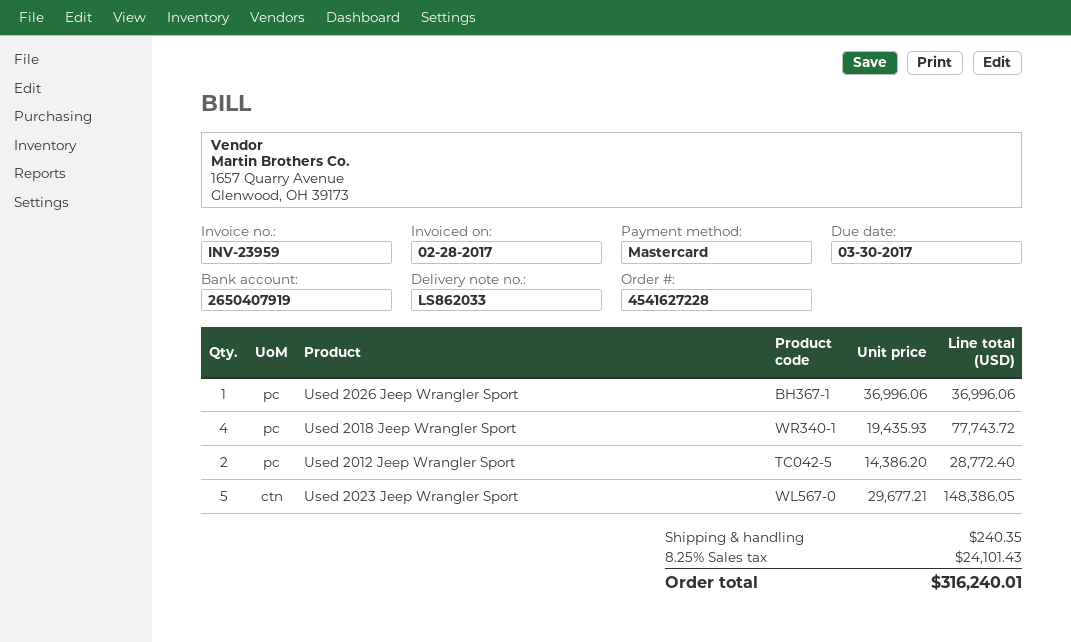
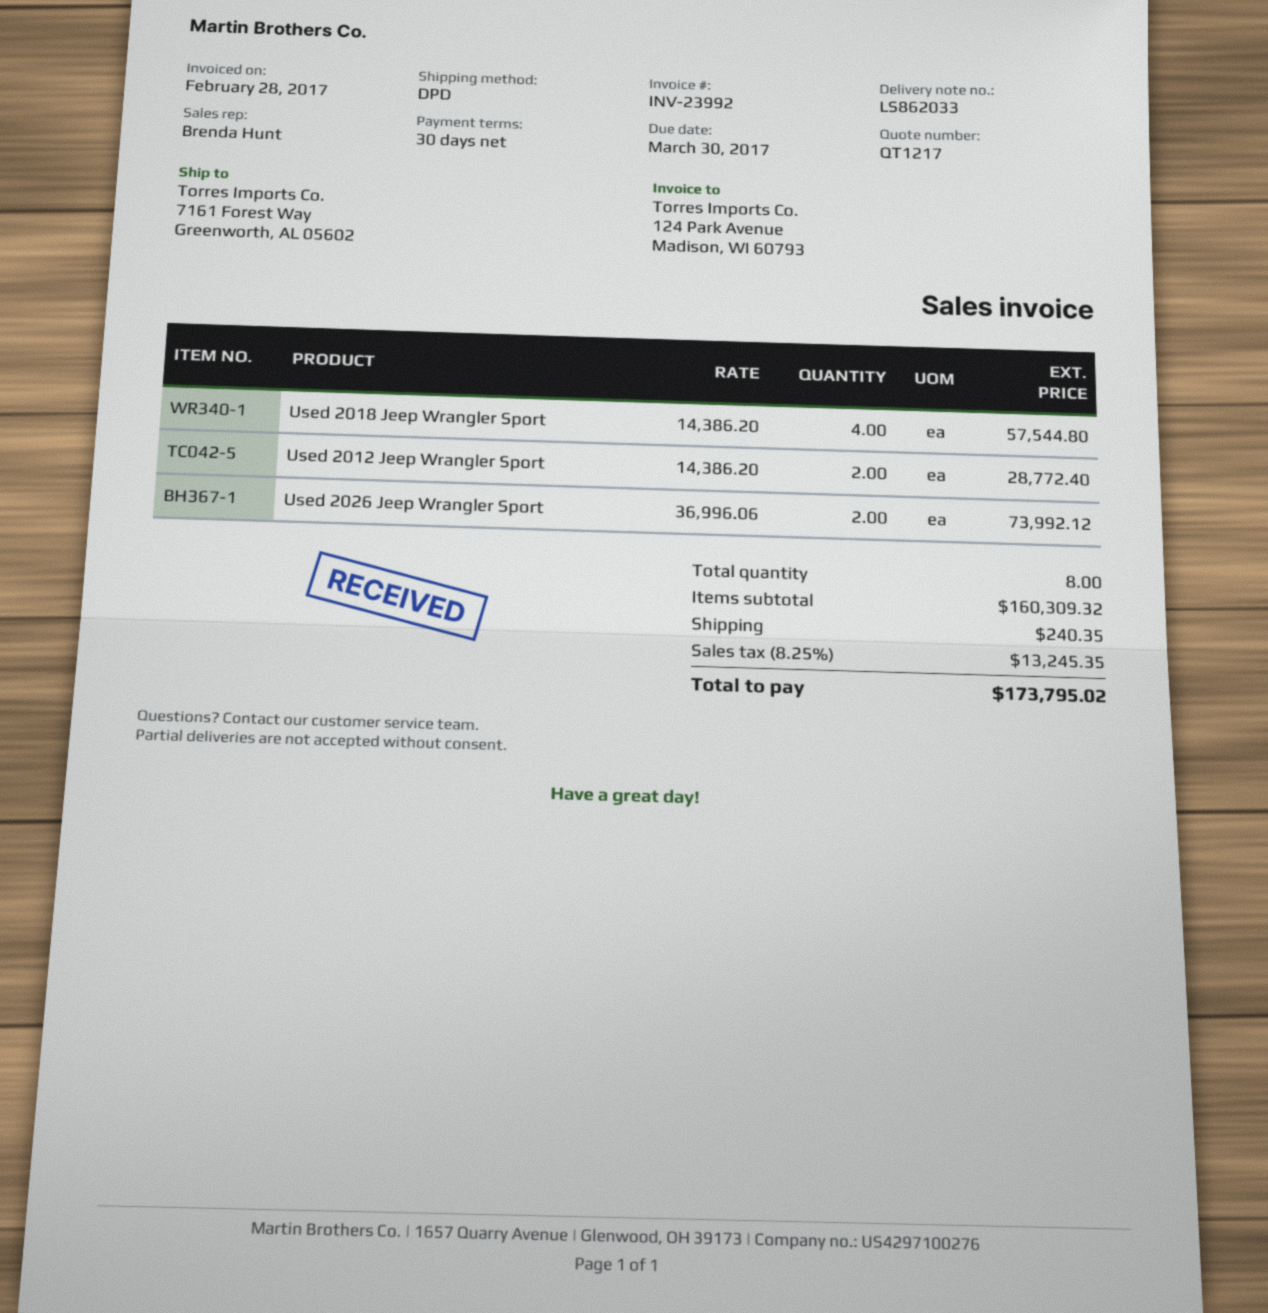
invoice number: INV-23959 -> INV-23992
Used 2026 Jeep Wrangler Sport: 1 x 36996.06 = 36996.06 -> 2 x 36996.06 = 73992.12
Used 2018 Jeep Wrangler Sport: 4 x 19435.93 = 77743.72 -> 4 x 14386.20 = 57544.80
Used 2023 Jeep Wrangler Sport: 5 x 29677.21 = 148386.05 -> none
tax: 8.25% = 24101.43 -> 8.25% = 13245.35
total: 316240.01 -> 173795.02

